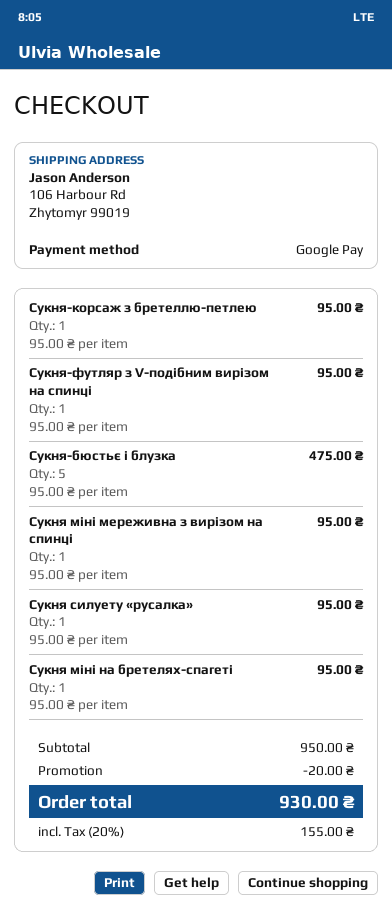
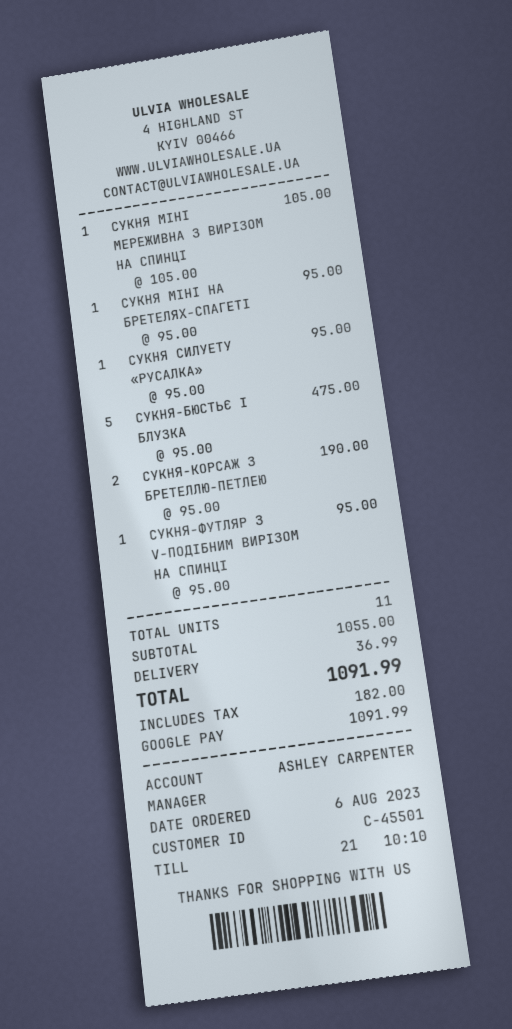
Сукня-корсаж з бретеллю-петлею: 1 x 95.00 = 95.00 -> 2 x 95.00 = 190.00
Сукня міні мереживна з вирізом на спинці: 1 x 95.00 = 95.00 -> 1 x 105.00 = 105.00
subtotal: 950.00 -> 1055.00
discount: 20.00 -> none
shipping: none -> 36.99
tax: 155.00 -> 182.00
total: 930.00 -> 1091.99

